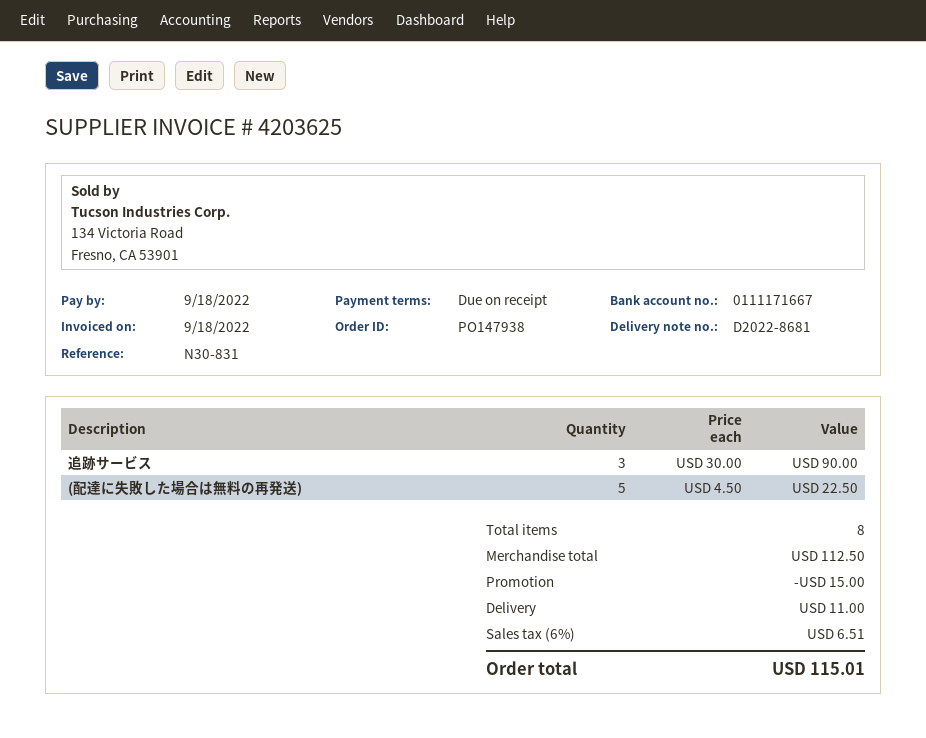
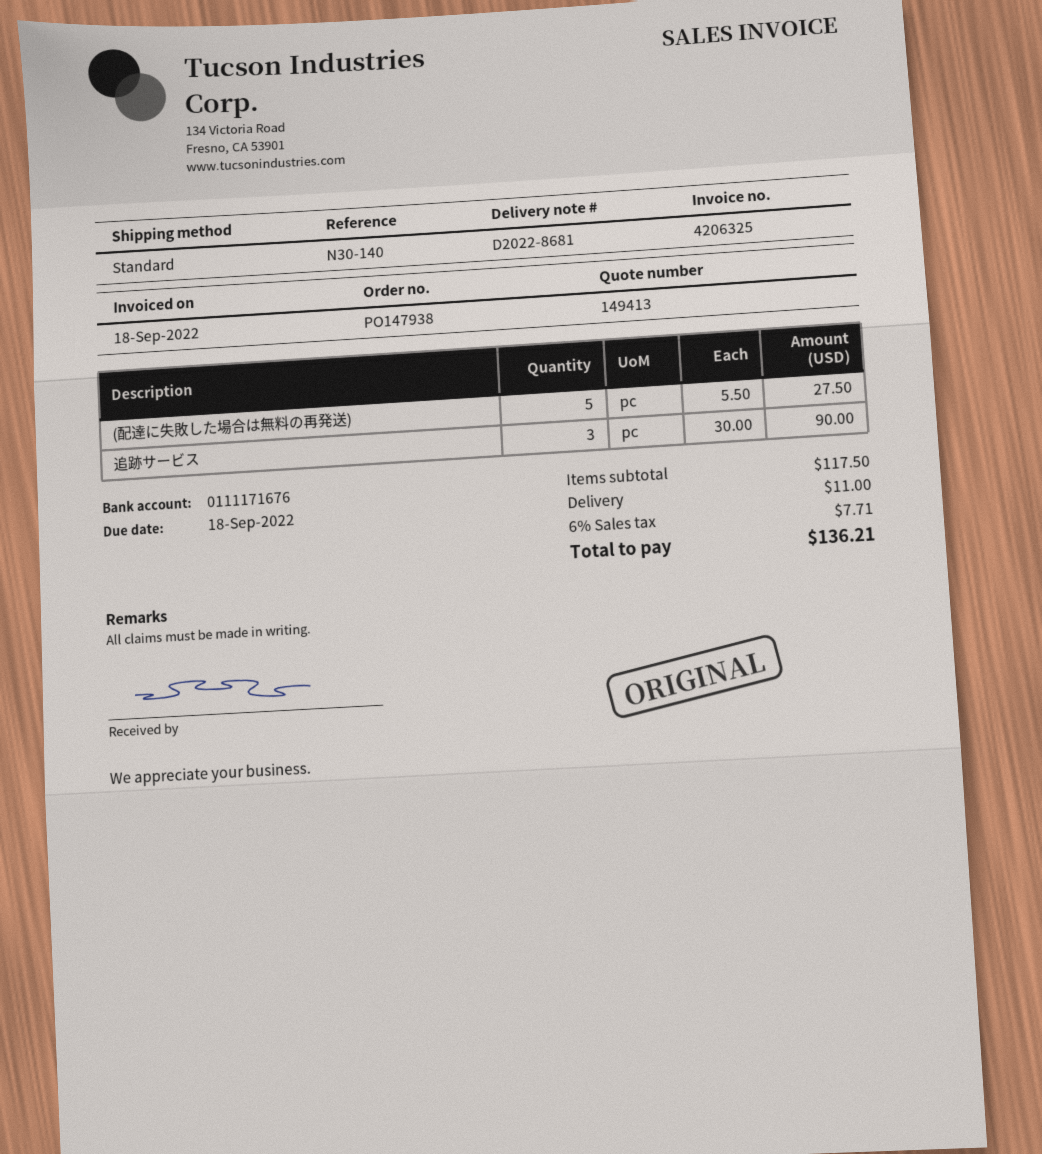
invoice number: 4203625 -> 4206325
reference: N30-831 -> N30-140
bank account: 0111171667 -> 0111171676
(配達に失敗した場合は無料の再発送): 5 x 4.50 = 22.50 -> 5 x 5.50 = 27.50
subtotal: 112.50 -> 117.50
discount: 15.00 -> none
tax: 6% = 6.51 -> 6% = 7.71
total: 115.01 -> 136.21

